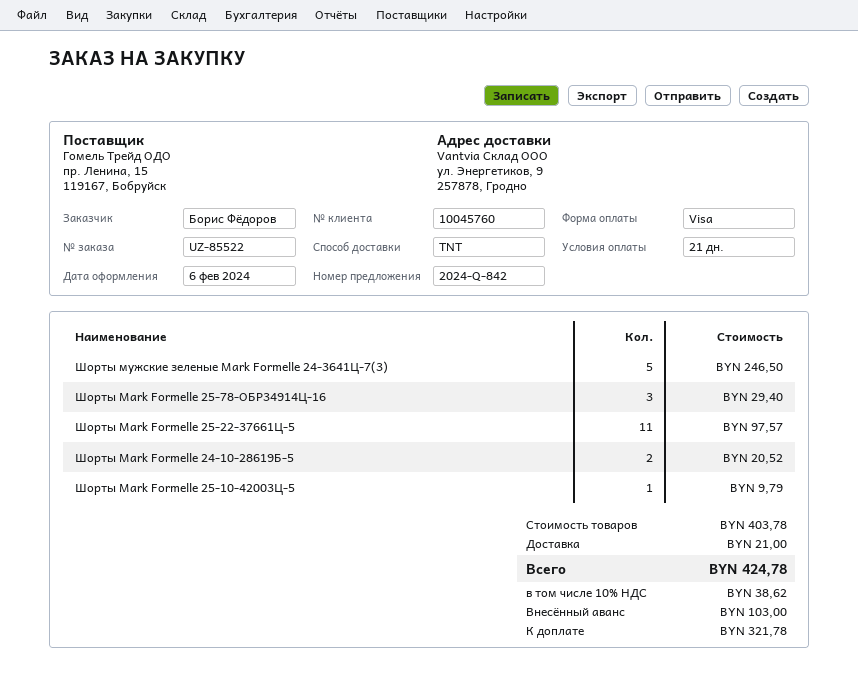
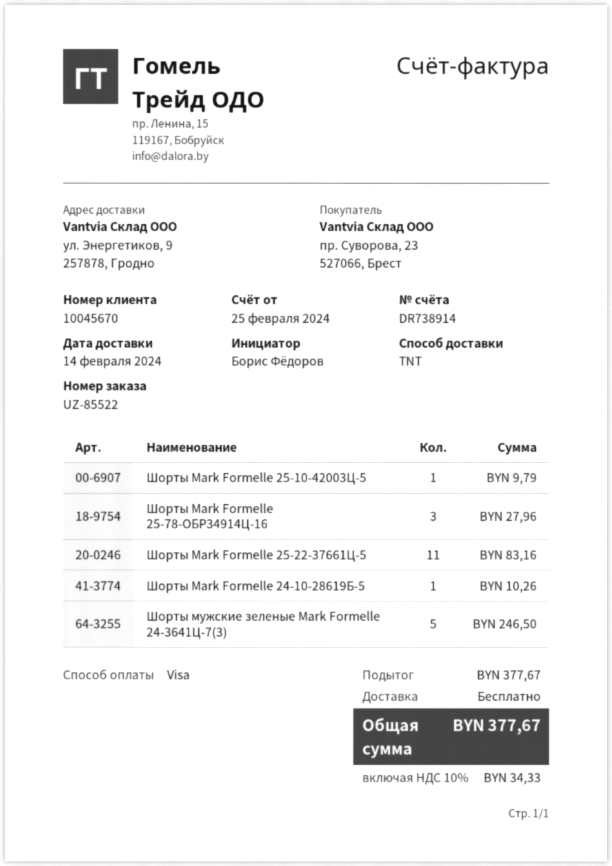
customer number: 10045760 -> 10045670
Шорты Mark Formelle 25-78-ОБР34914Ц-16: 3 for 29.40 -> 3 for 27.96
Шорты Mark Formelle 25-22-37661Ц-5: 11 for 97.57 -> 11 for 83.16
Шорты Mark Formelle 24-10-28619Б-5: 2 for 20.52 -> 1 for 10.26
subtotal: 403.78 -> 377.67
shipping: 21.00 -> 0.00
tax: 10% = 38.62 -> 10% = 34.33
total: 424.78 -> 377.67

